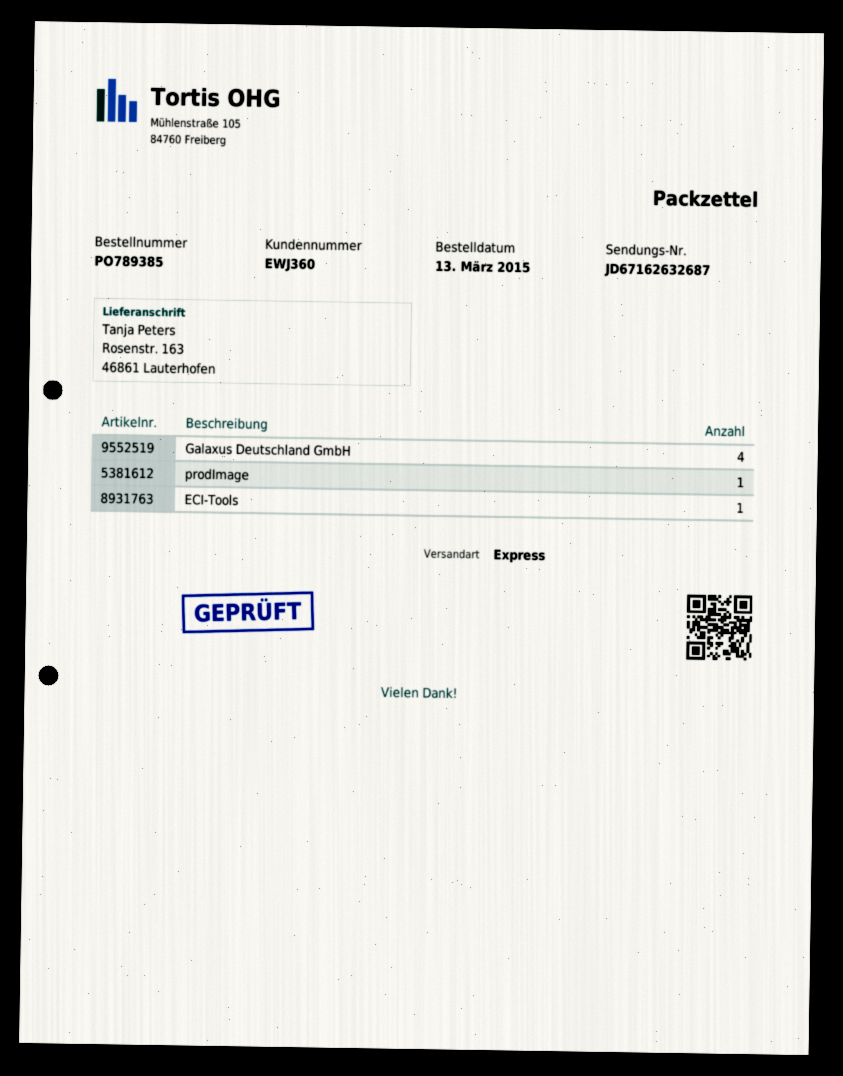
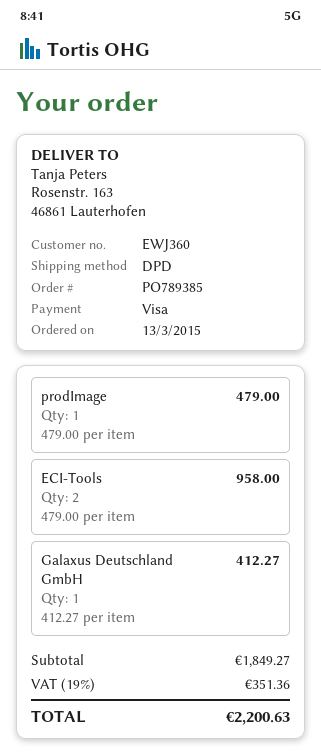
shipping method: express -> DPD
Galaxus Deutschland GmbH: 4 -> 1
ECI-Tools: 1 -> 2

